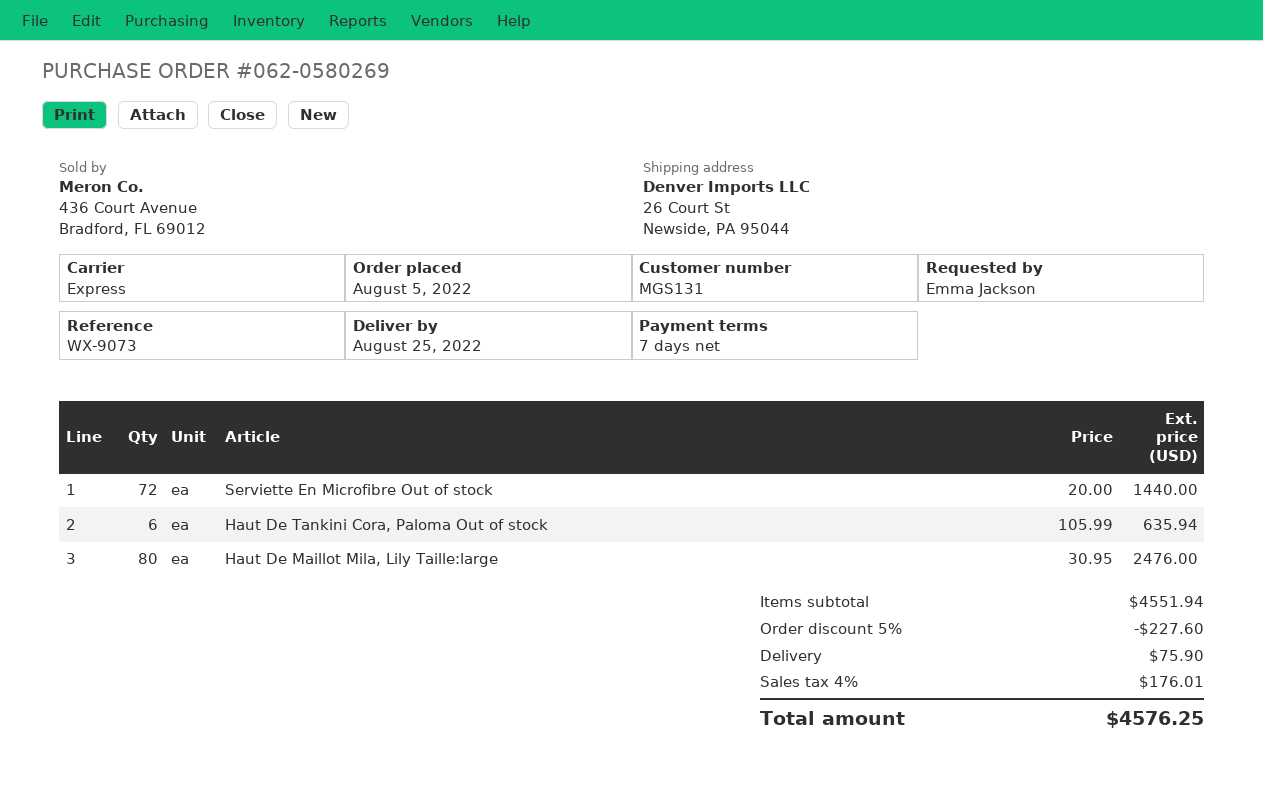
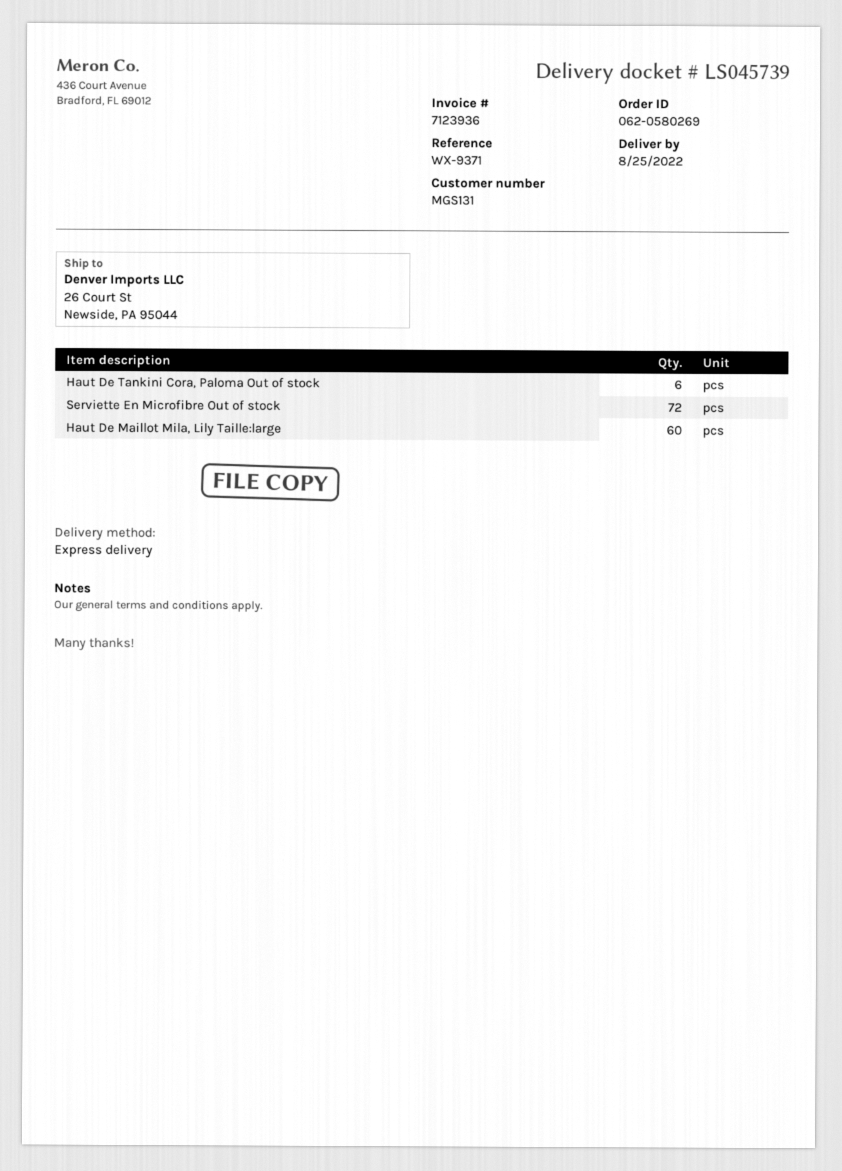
reference: WX-9073 -> WX-9371
Haut De Maillot Mila, Lily Taille:large: 80 -> 60

